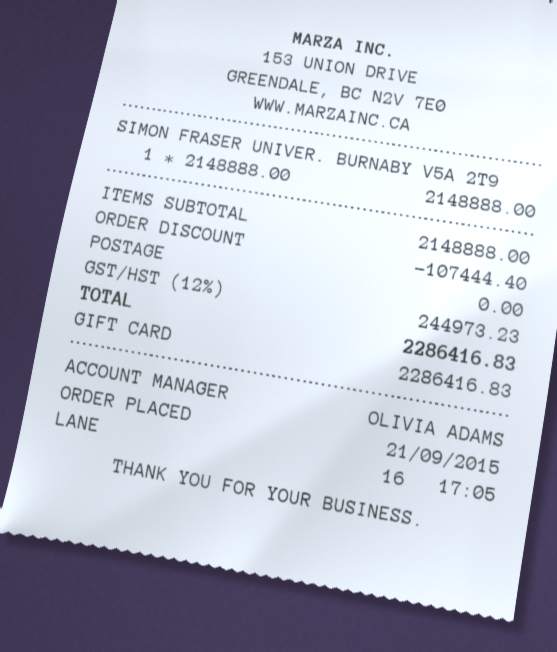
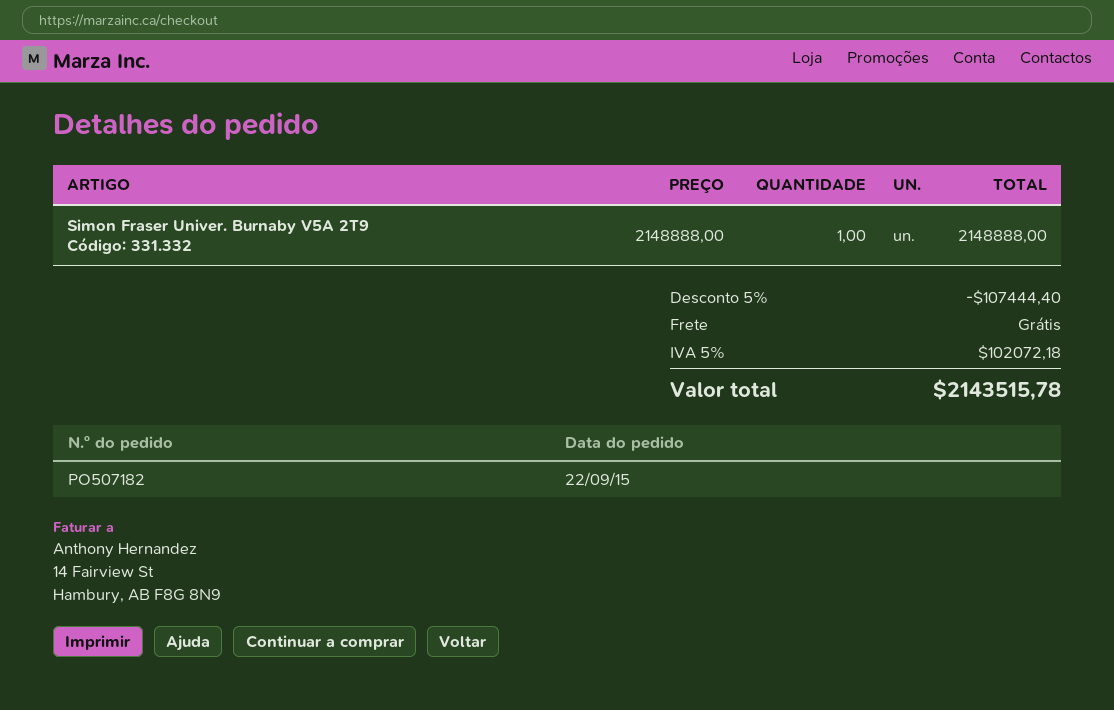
order date: 2015-09-21 -> 2015-09-22
tax: 12% = 244973.23 -> 5% = 102072.18
total: 2286416.83 -> 2143515.78

